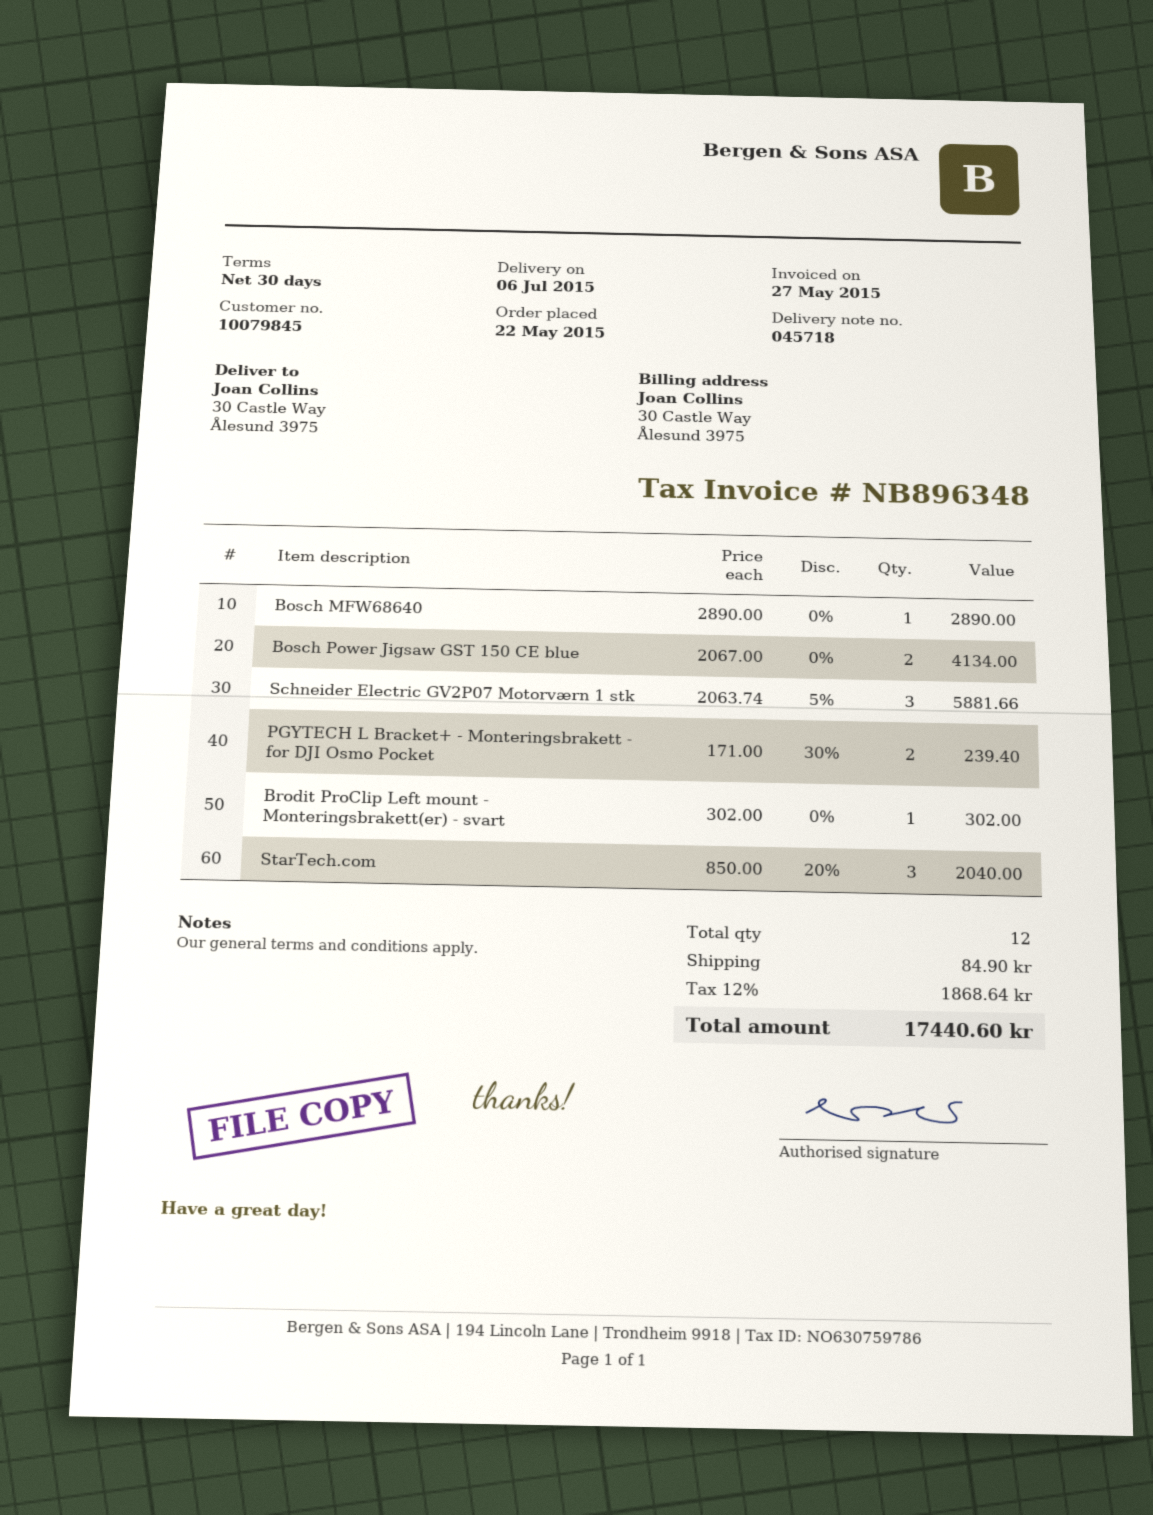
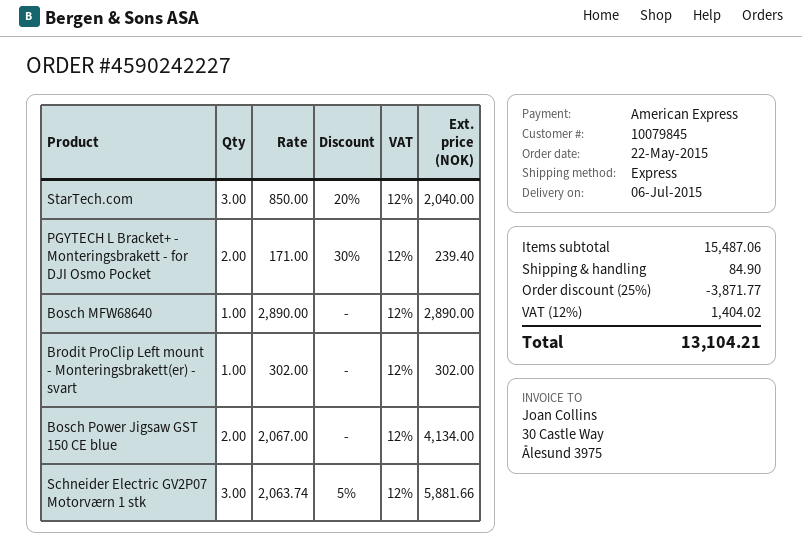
discount: none -> 25% = 3871.77
tax: 12% = 1868.64 -> 12% = 1404.02
total: 17440.60 -> 13104.21

